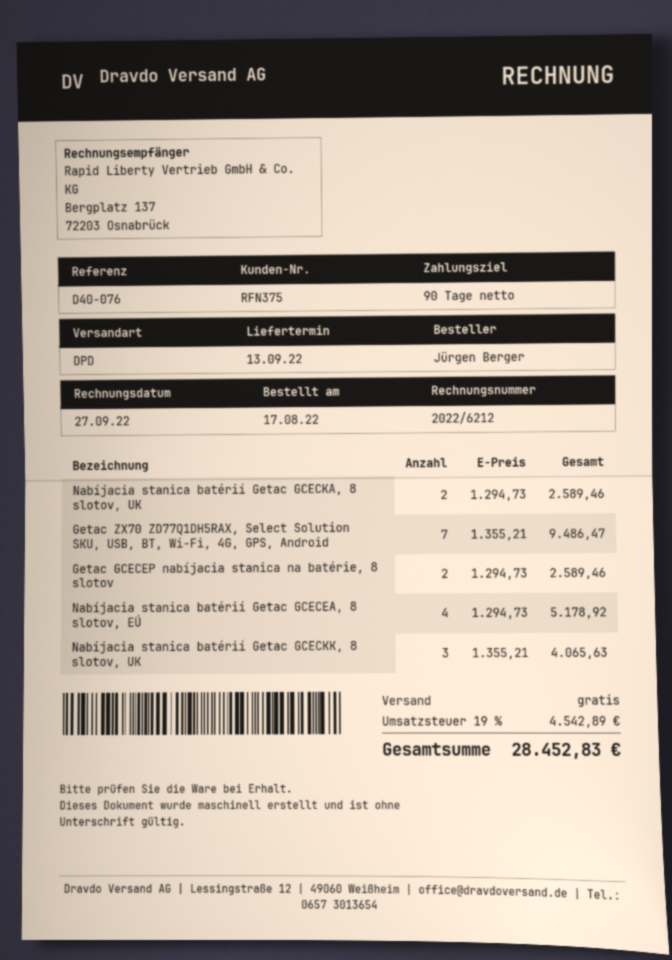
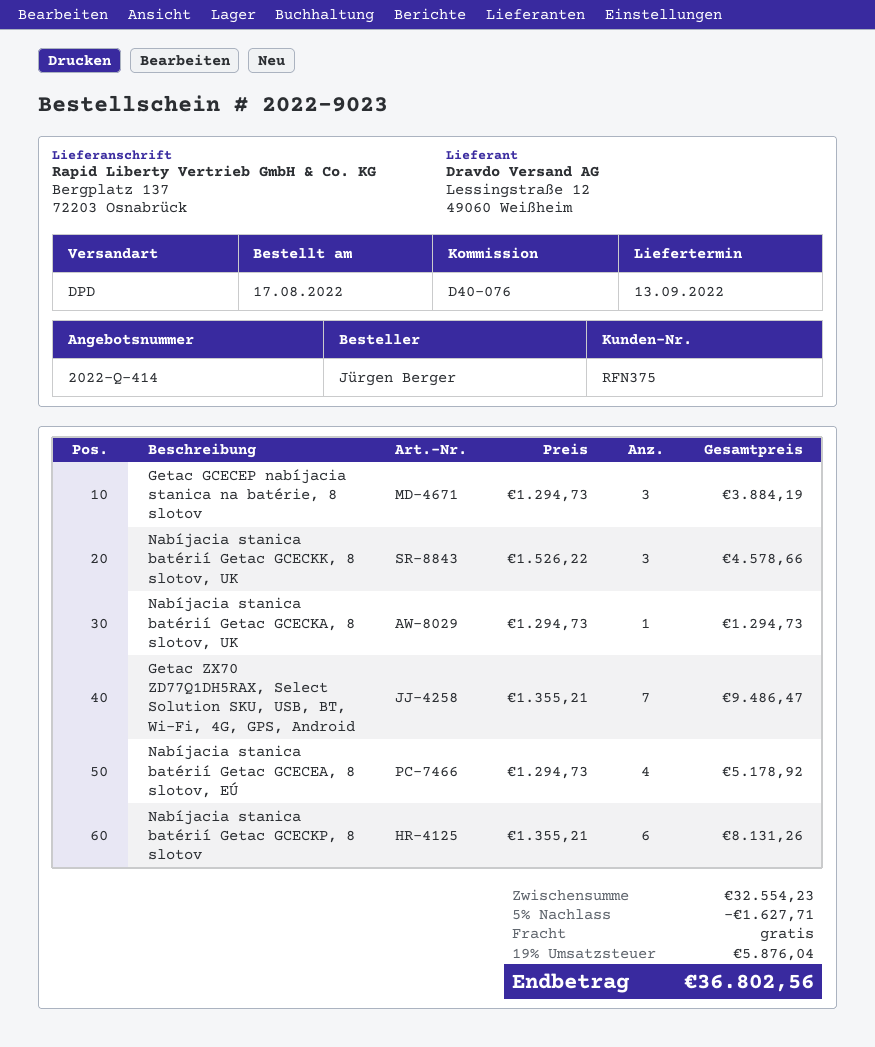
Nabíjacia stanica batérií Getac GCECKA, 8 slotov, UK: 2 x 1294.73 = 2589.46 -> 1 x 1294.73 = 1294.73
Getac GCECEP nabíjacia stanica na batérie, 8 slotov: 2 x 1294.73 = 2589.46 -> 3 x 1294.73 = 3884.19
Nabíjacia stanica batérií Getac GCECKK, 8 slotov, UK: 3 x 1355.21 = 4065.63 -> 3 x 1526.22 = 4578.66
Nabíjacia stanica batérií Getac GCECKP, 8 slotov: none -> 6 x 1355.21 = 8131.26
discount: none -> 5% = 1627.71
tax: 19% = 4542.89 -> 19% = 5876.04
total: 28452.83 -> 36802.56

